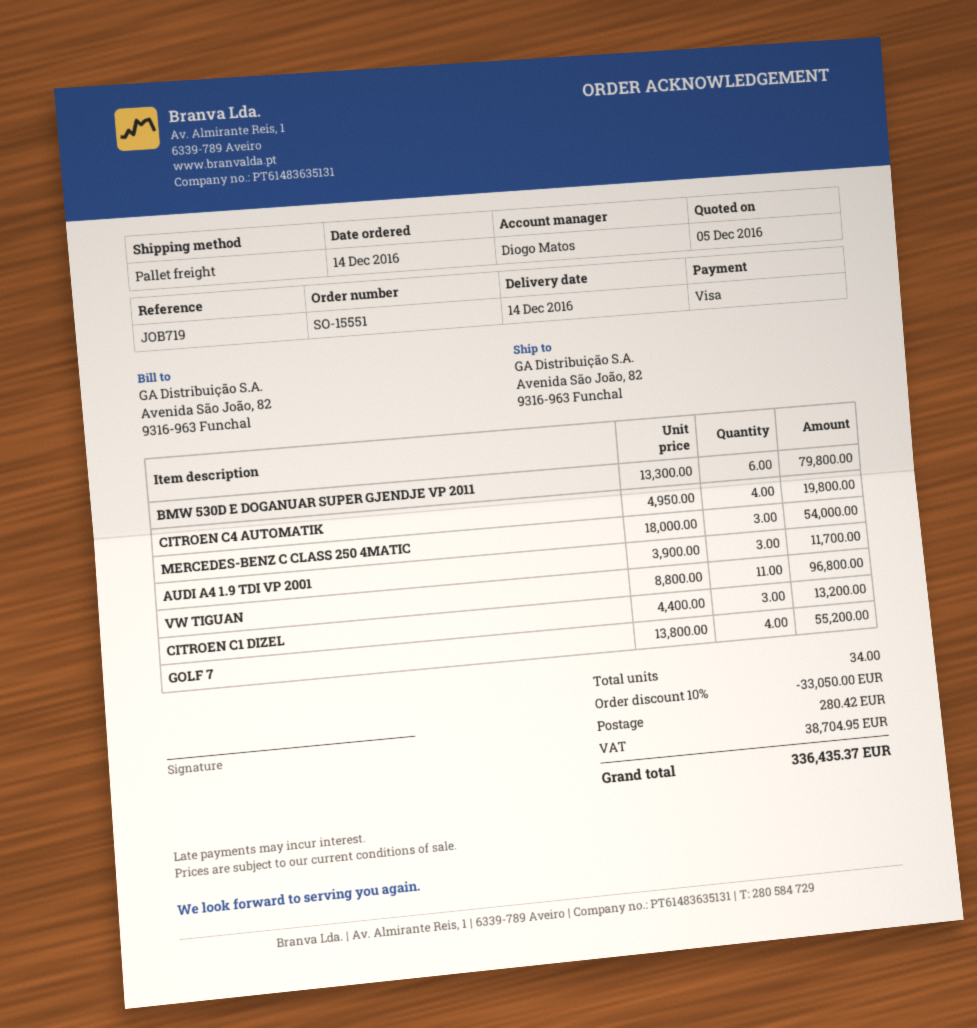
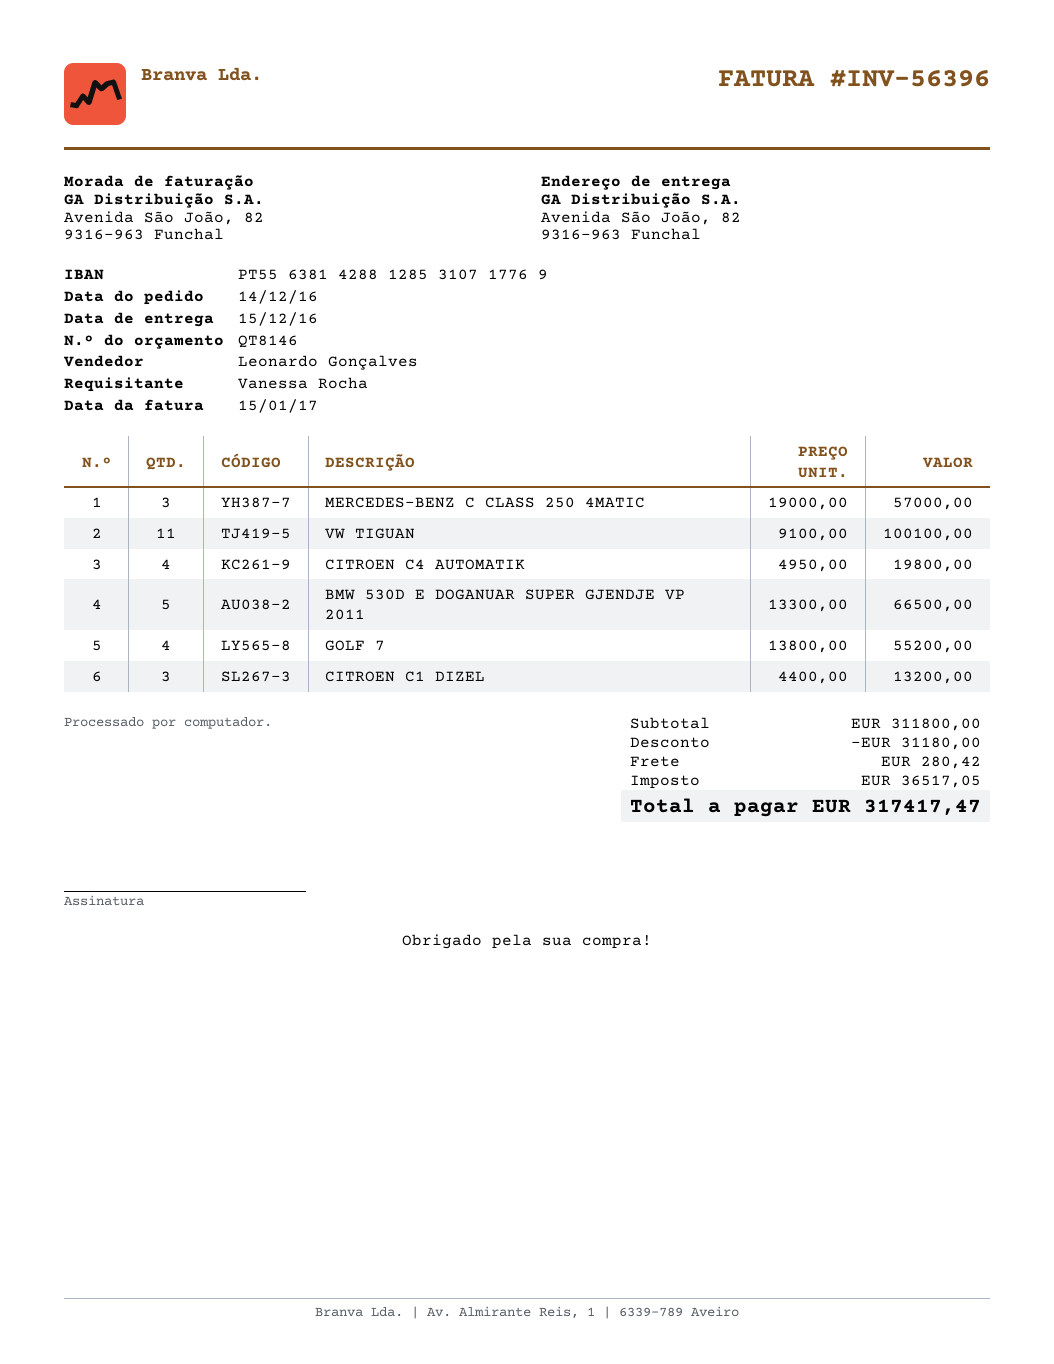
delivery date: 2016-12-14 -> 2016-12-15
sales rep: Diogo Matos -> Leonardo Gonçalves
BMW 530D E DOGANUAR SUPER GJENDJE VP 2011: 6 x 13300.00 = 79800.00 -> 5 x 13300.00 = 66500.00
MERCEDES-BENZ C CLASS 250 4MATIC: 3 x 18000.00 = 54000.00 -> 3 x 19000.00 = 57000.00
AUDI A4 1.9 TDI VP 2001: 3 x 3900.00 = 11700.00 -> none
VW TIGUAN: 11 x 8800.00 = 96800.00 -> 11 x 9100.00 = 100100.00
discount: 33050.00 -> 31180.00
tax: 38704.95 -> 36517.05
total: 336435.37 -> 317417.47

